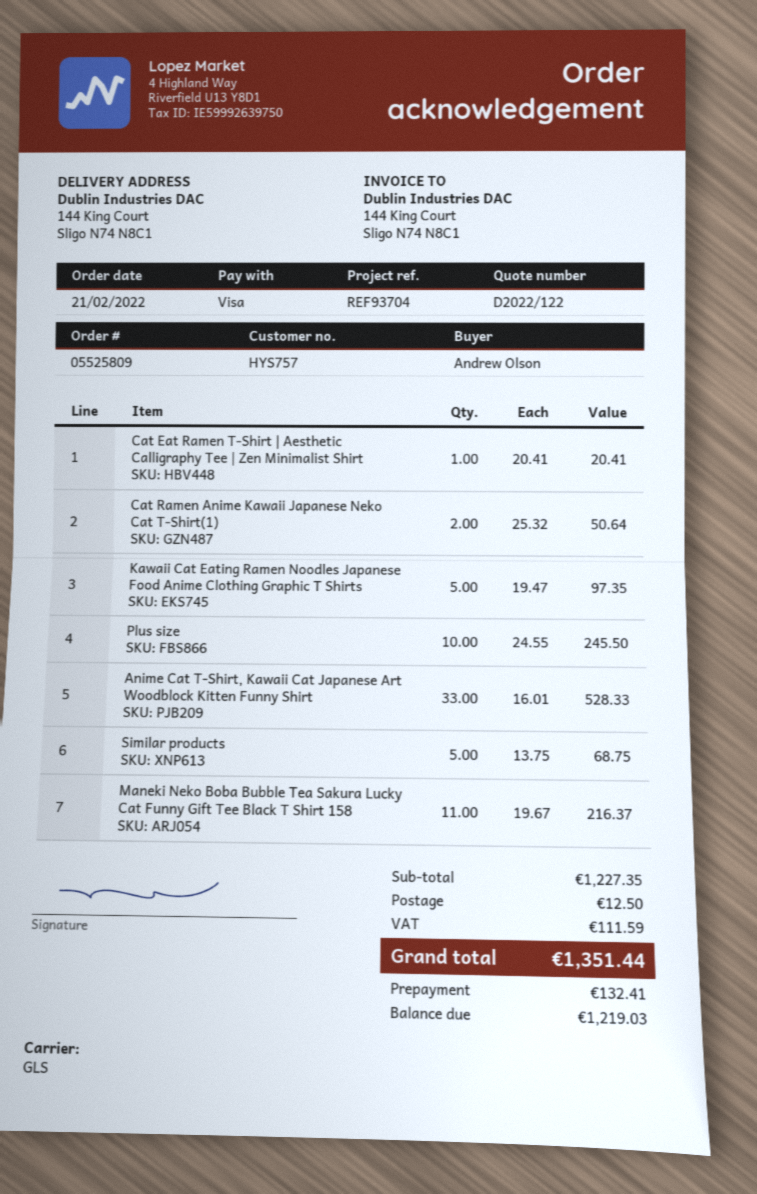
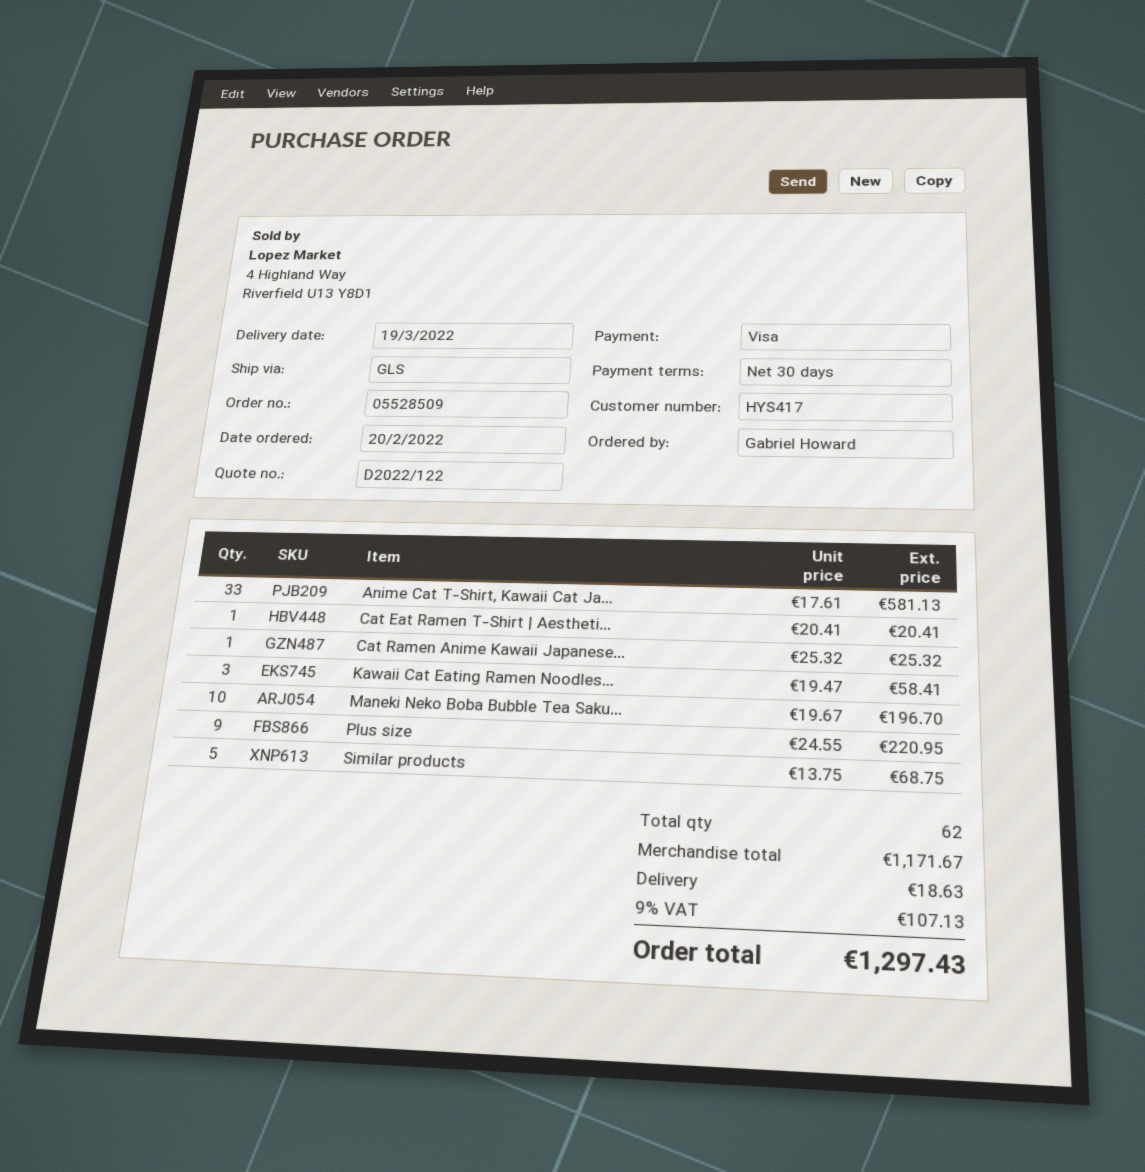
order number: 05525809 -> 05528509
order date: 2022-02-21 -> 2022-02-20
customer number: HYS757 -> HYS417
ordered by: Andrew Olson -> Gabriel Howard
Cat Ramen Anime Kawaii Japanese Neko Cat T-Shirt(1): 2 x 25.32 = 50.64 -> 1 x 25.32 = 25.32
Kawaii Cat Eating Ramen Noodles Japanese Food Anime Clothing Graphic T Shirts: 5 x 19.47 = 97.35 -> 3 x 19.47 = 58.41
Plus size: 10 x 24.55 = 245.50 -> 9 x 24.55 = 220.95
Anime Cat T-Shirt, Kawaii Cat Japanese Art Woodblock Kitten Funny Shirt: 33 x 16.01 = 528.33 -> 33 x 17.61 = 581.13
Maneki Neko Boba Bubble Tea Sakura Lucky Cat Funny Gift Tee Black T Shirt 158: 11 x 19.67 = 216.37 -> 10 x 19.67 = 196.70
subtotal: 1227.35 -> 1171.67
shipping: 12.50 -> 18.63
tax: 111.59 -> 107.13
total: 1351.44 -> 1297.43

